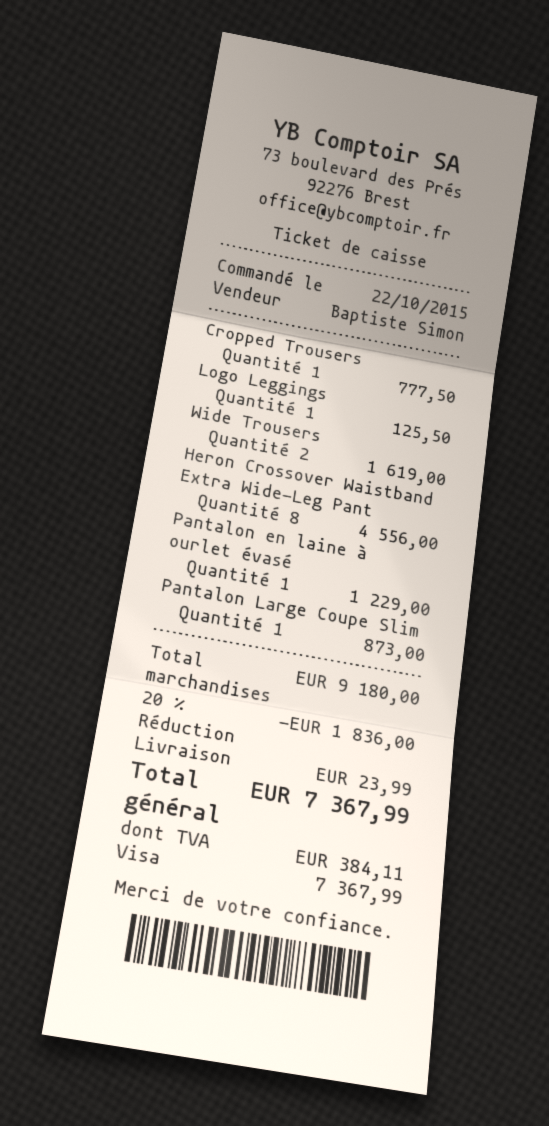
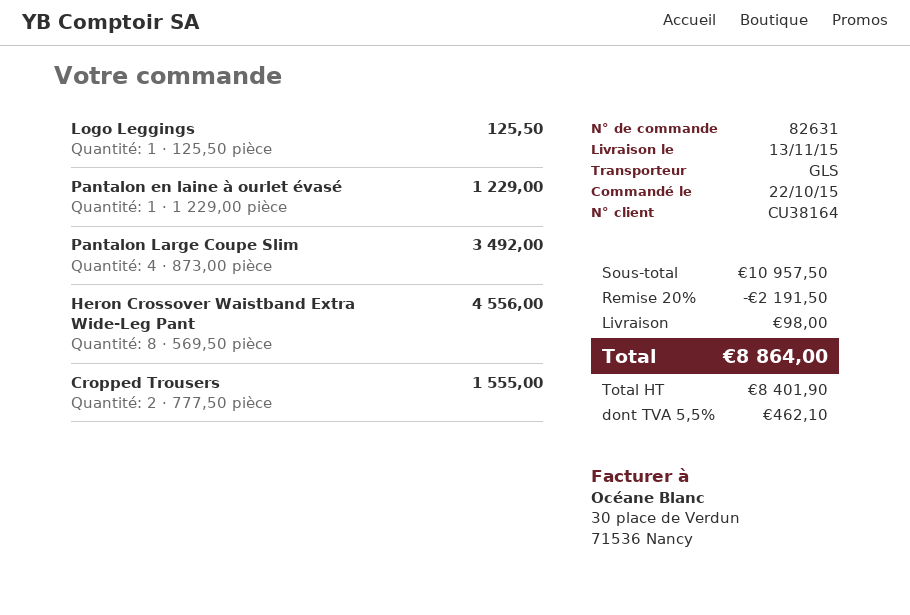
Cropped Trousers: 1 for 777.50 -> 2 for 1555.00
Wide Trousers: 2 for 1619.00 -> none
Pantalon Large Coupe Slim: 1 for 873.00 -> 4 for 3492.00
subtotal: 9180.00 -> 10957.50
discount: 20% = 1836.00 -> 20% = 2191.50
shipping: 23.99 -> 98.00
tax: 384.11 -> 462.10
total: 7367.99 -> 8864.00

